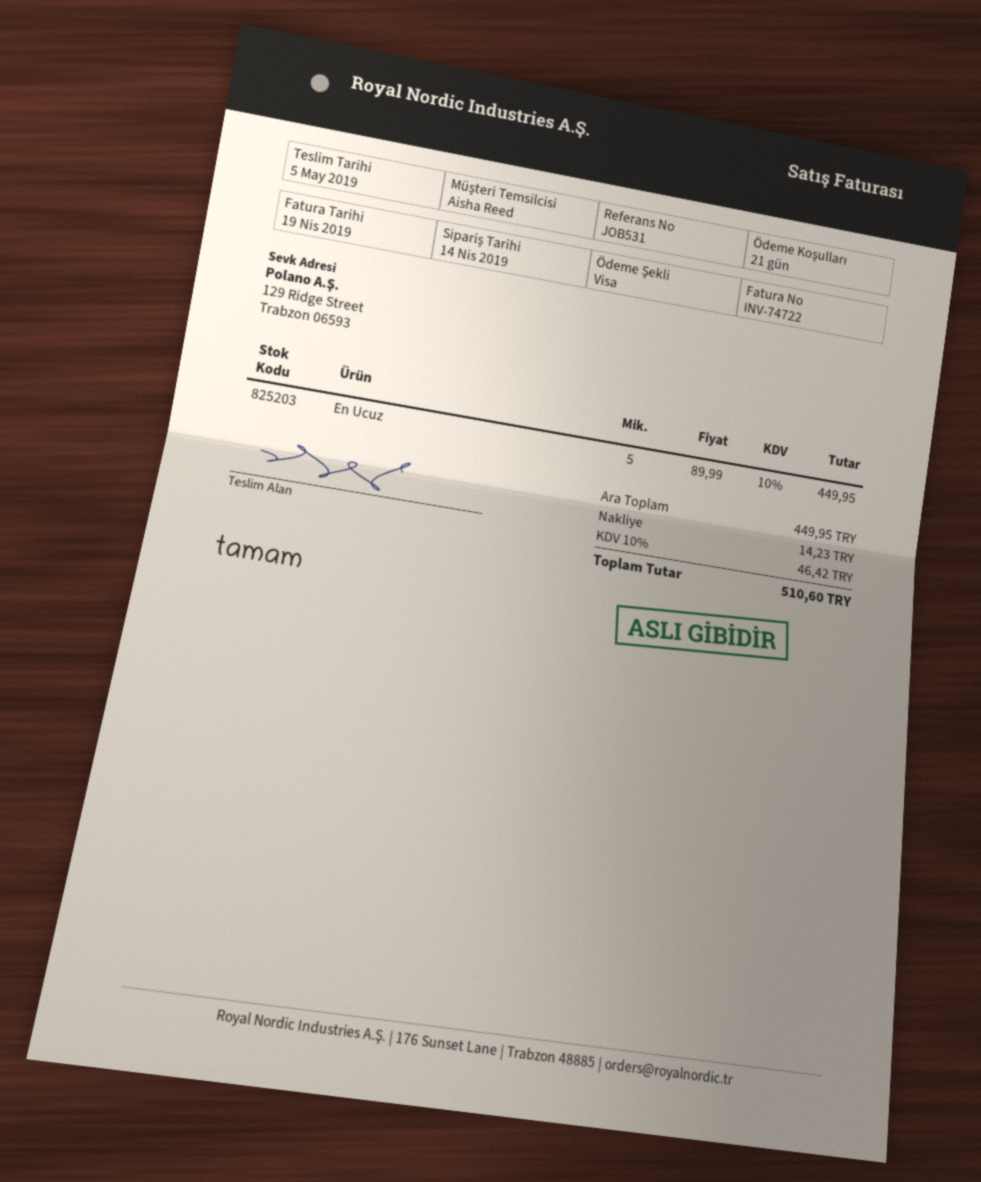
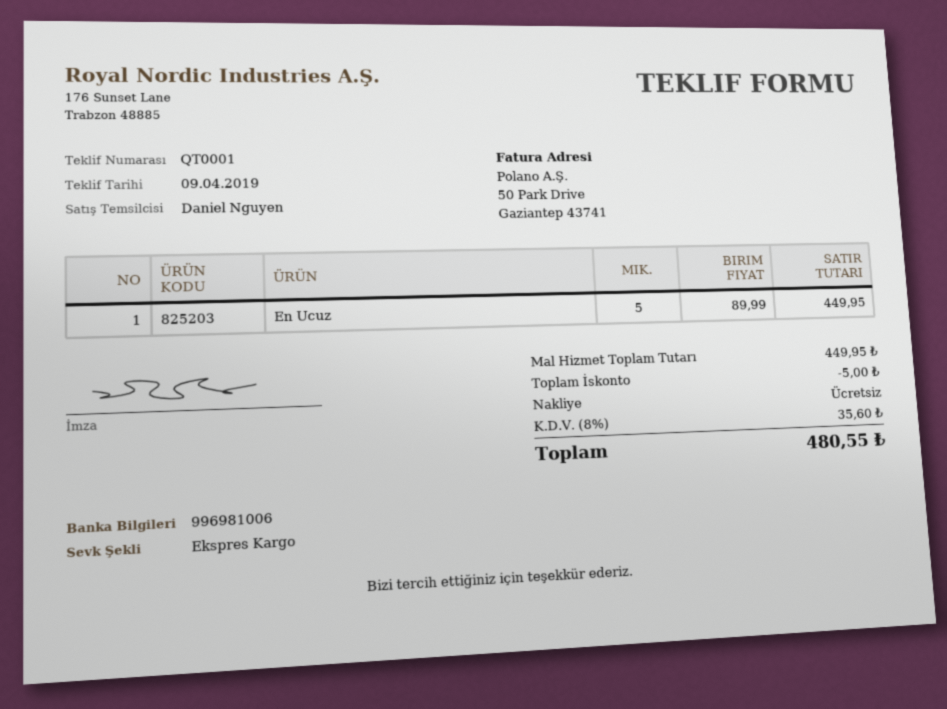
sales rep: Aisha Reed -> Daniel Nguyen
discount: none -> 5.00
shipping: 14.23 -> 0.00
tax: 10% = 46.42 -> 8% = 35.60
total: 510.60 -> 480.55

